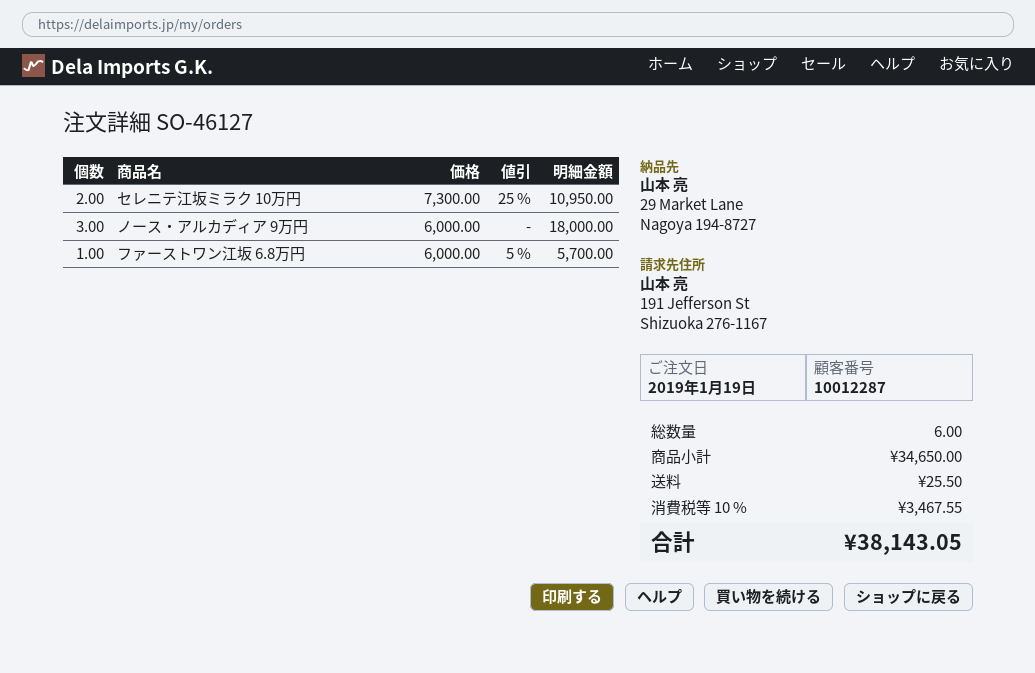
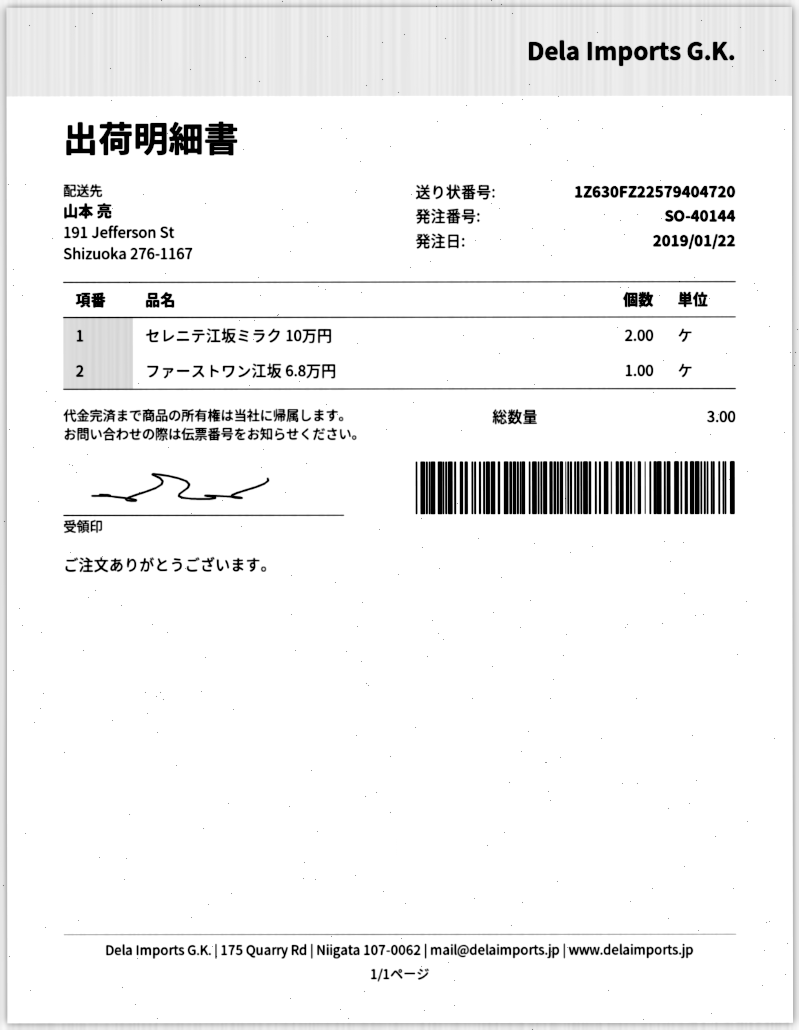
order number: SO-46127 -> SO-40144
order date: 2019-01-19 -> 2019-01-22
ship to: 29 Market Lane, Nagoya 194-8727 -> 191 Jefferson St, Shizuoka 276-1167
ノース・アルカディア 9万円: 3 -> none
total quantity: 6 -> 3

